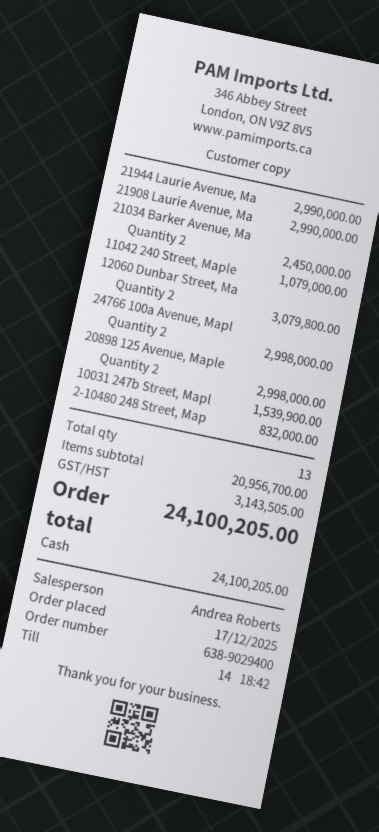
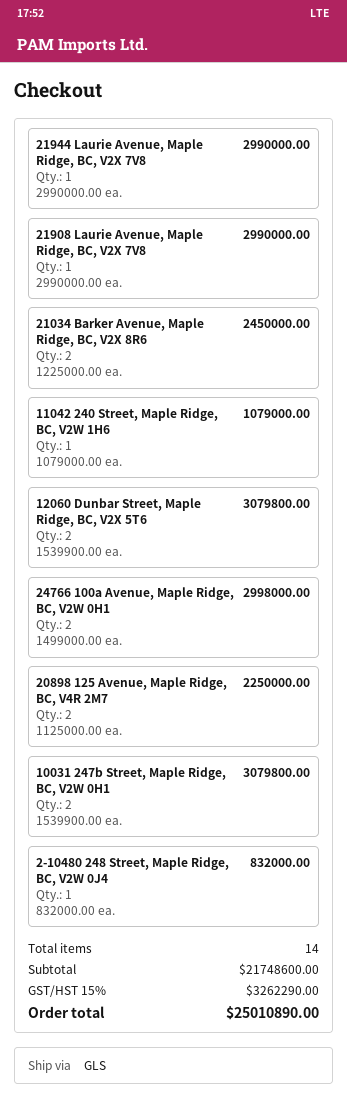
20898 125 Avenue, Maple: 2 for 2998000.00 -> 2 for 2250000.00
10031 247b Street, Mapl: 1 for 1539900.00 -> 2 for 3079800.00
total quantity: 13 -> 14
subtotal: 20956700.00 -> 21748600.00
tax: 3143505.00 -> 3262290.00
total: 24100205.00 -> 25010890.00

